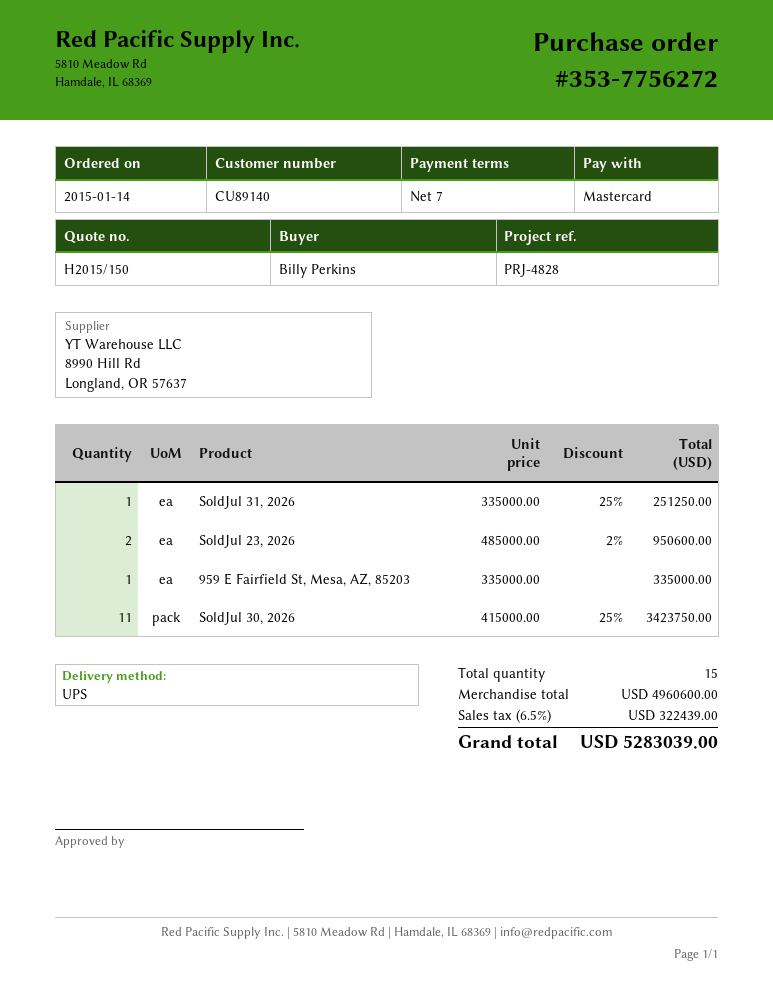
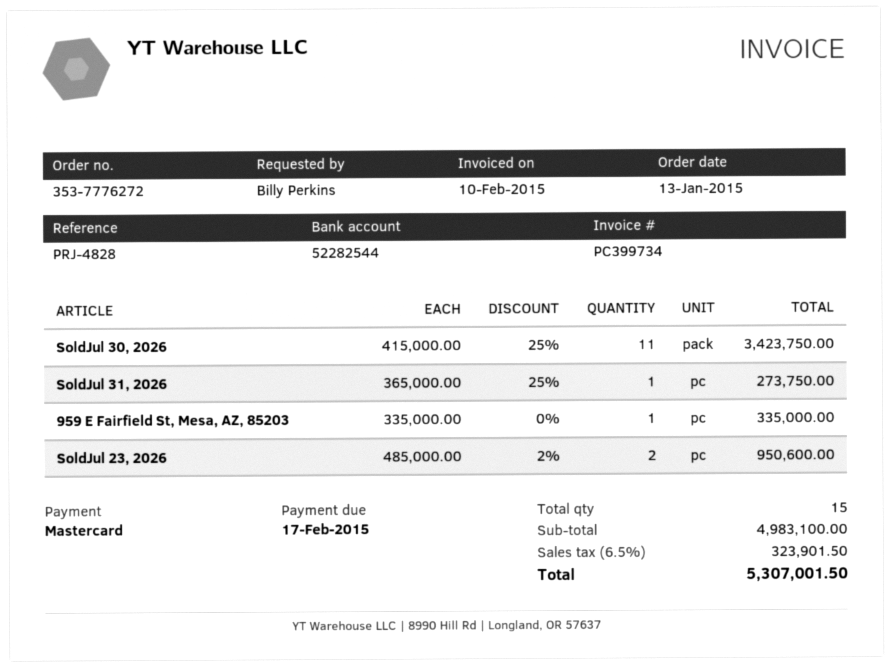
order number: 353-7756272 -> 353-7776272
order date: 2015-01-14 -> 2015-01-13
SoldJul 31, 2026: 1 x 335000.00 - 25% = 251250.00 -> 1 x 365000.00 - 25% = 273750.00
subtotal: 4960600.00 -> 4983100.00
tax: 6.5% = 322439.00 -> 6.5% = 323901.50
total: 5283039.00 -> 5307001.50

